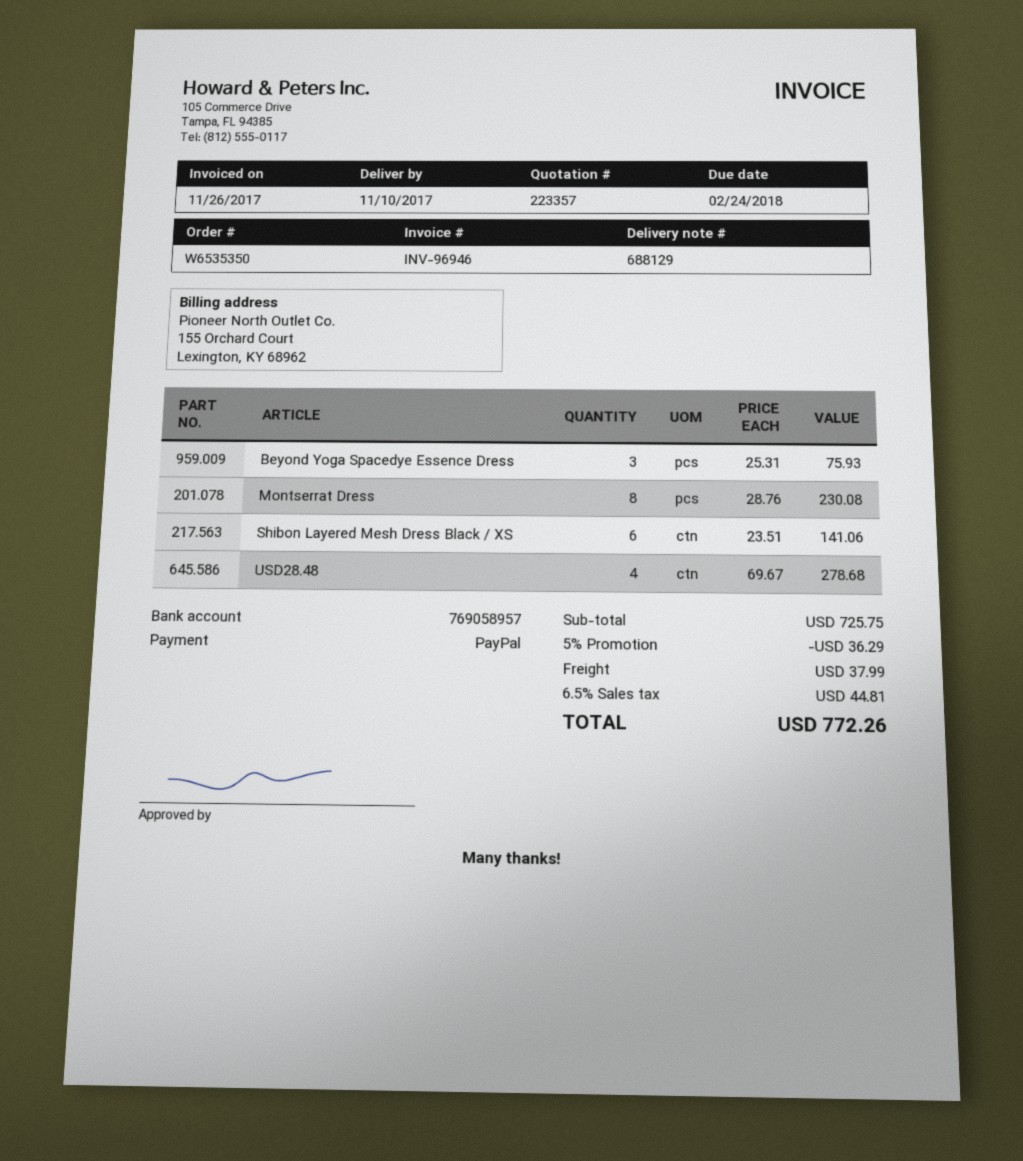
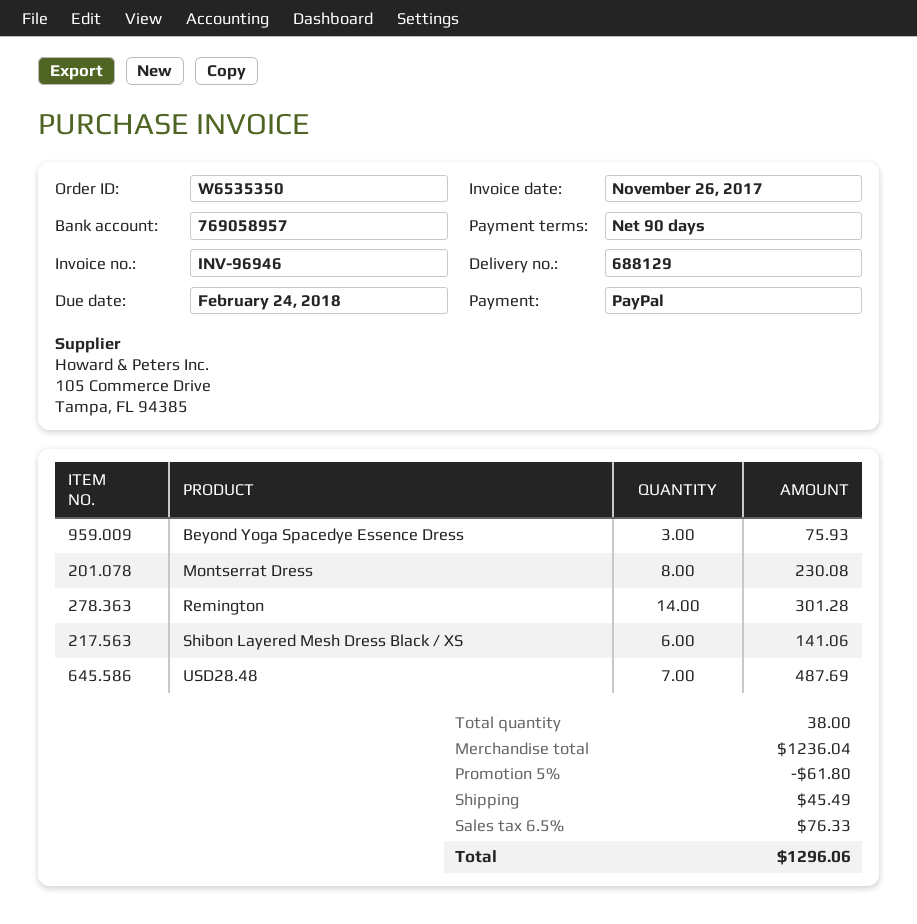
USD28.48: 4 for 278.68 -> 7 for 487.69
Remington: none -> 14 for 301.28
subtotal: 725.75 -> 1236.04
discount: 5% = 36.29 -> 5% = 61.80
shipping: 37.99 -> 45.49
tax: 6.5% = 44.81 -> 6.5% = 76.33
total: 772.26 -> 1296.06

